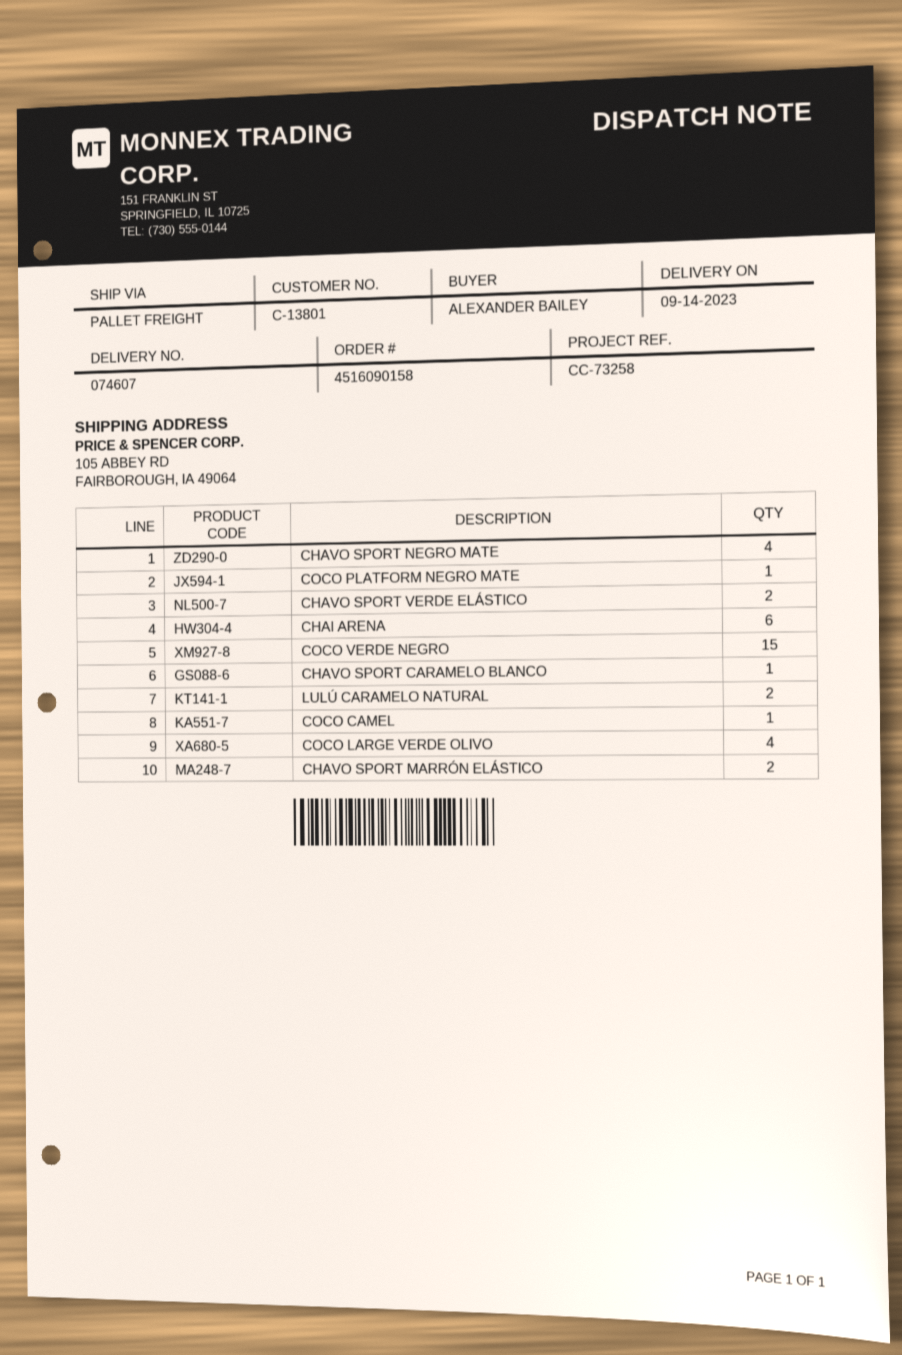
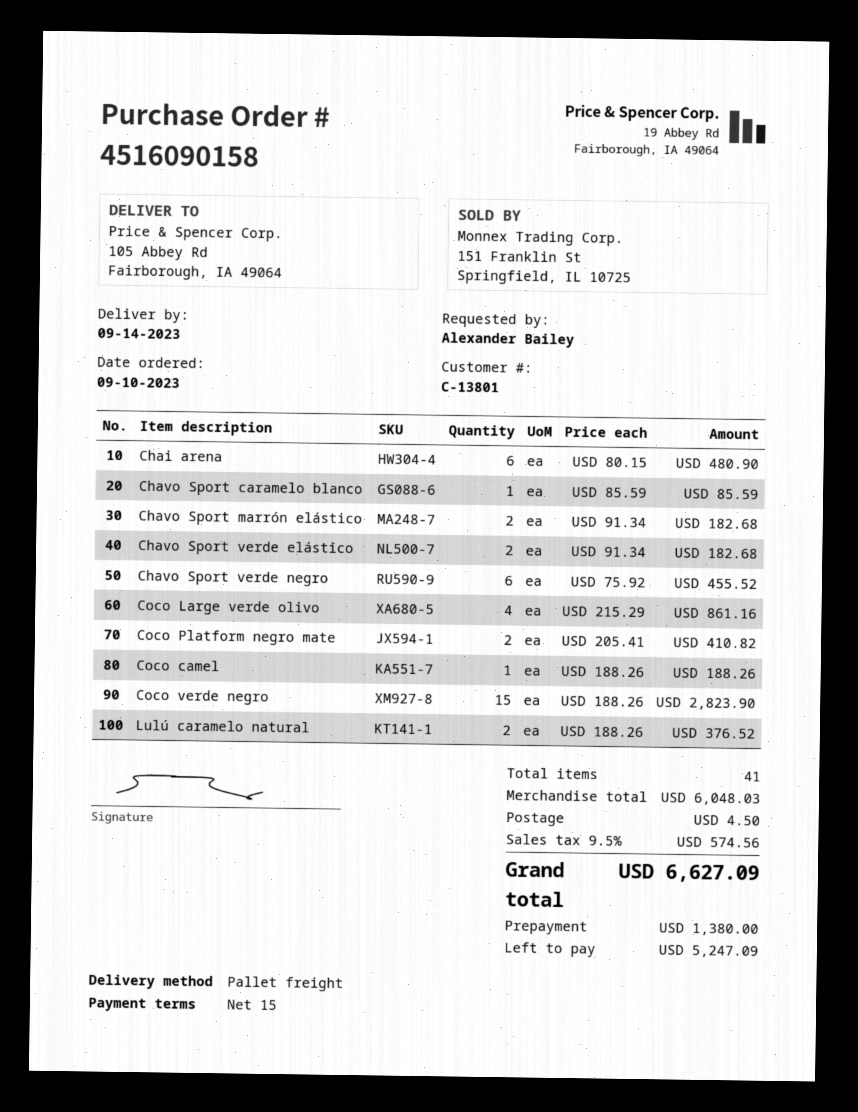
CHAVO SPORT NEGRO MATE: 4 -> none
COCO PLATFORM NEGRO MATE: 1 -> 2
Chavo Sport verde negro: none -> 6

